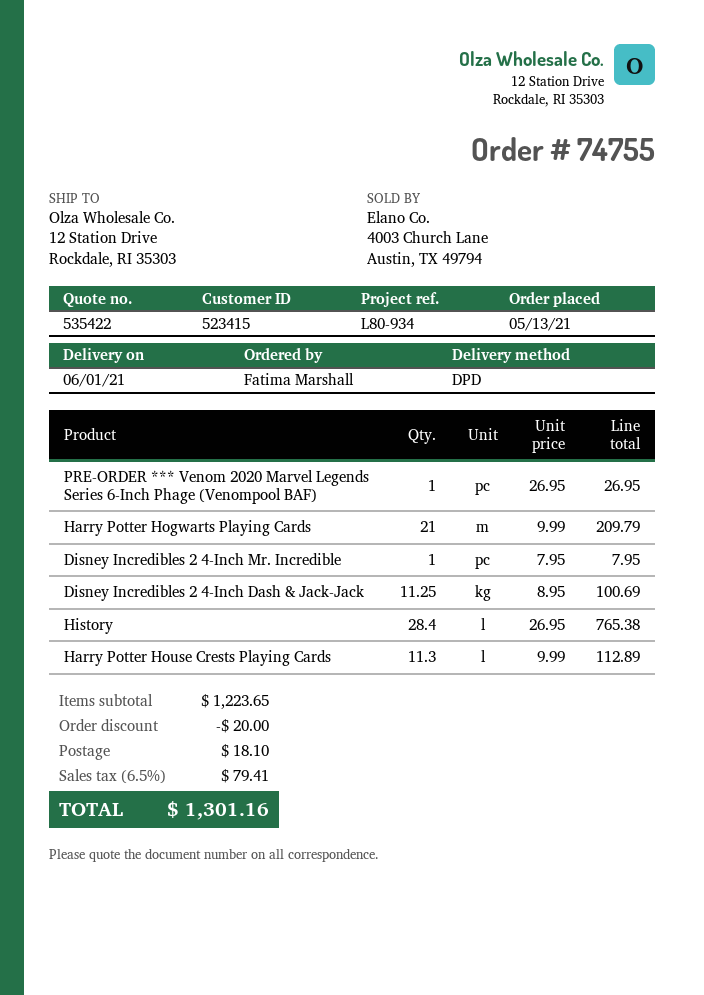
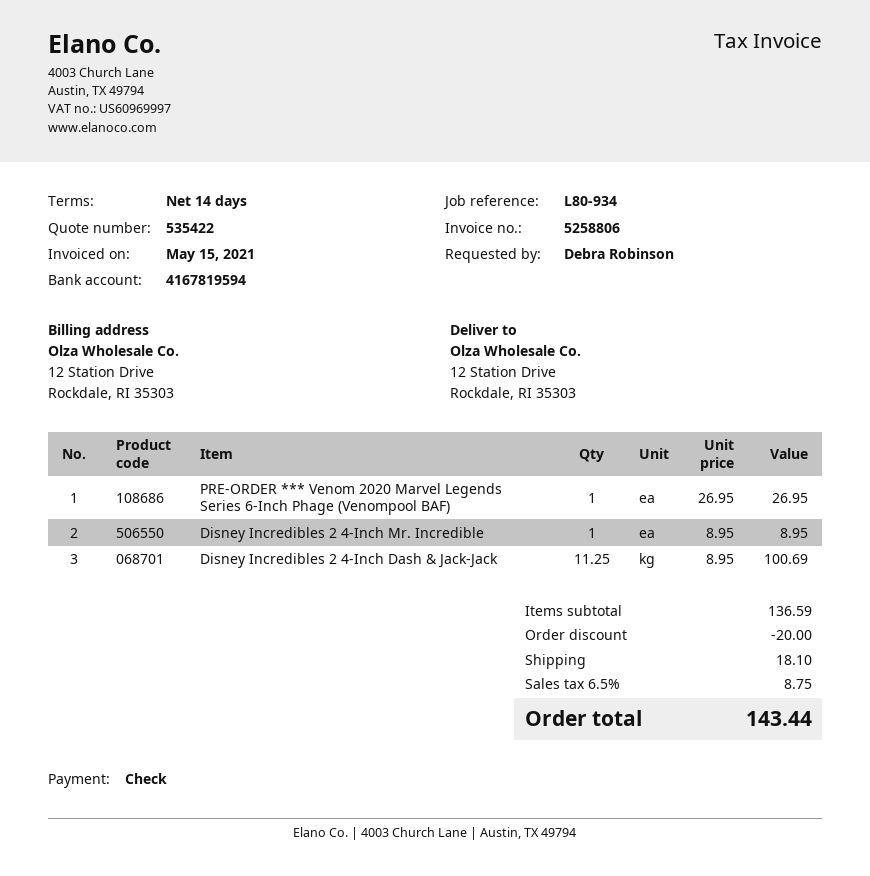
ordered by: Fatima Marshall -> Debra Robinson
Harry Potter Hogwarts Playing Cards: 21 x 9.99 = 209.79 -> none
Disney Incredibles 2 4-Inch Mr. Incredible: 1 x 7.95 = 7.95 -> 1 x 8.95 = 8.95
History: 28.4 x 26.95 = 765.38 -> none
Harry Potter House Crests Playing Cards: 11.3 x 9.99 = 112.89 -> none
subtotal: 1223.65 -> 136.59
tax: 6.5% = 79.41 -> 6.5% = 8.75
total: 1301.16 -> 143.44

